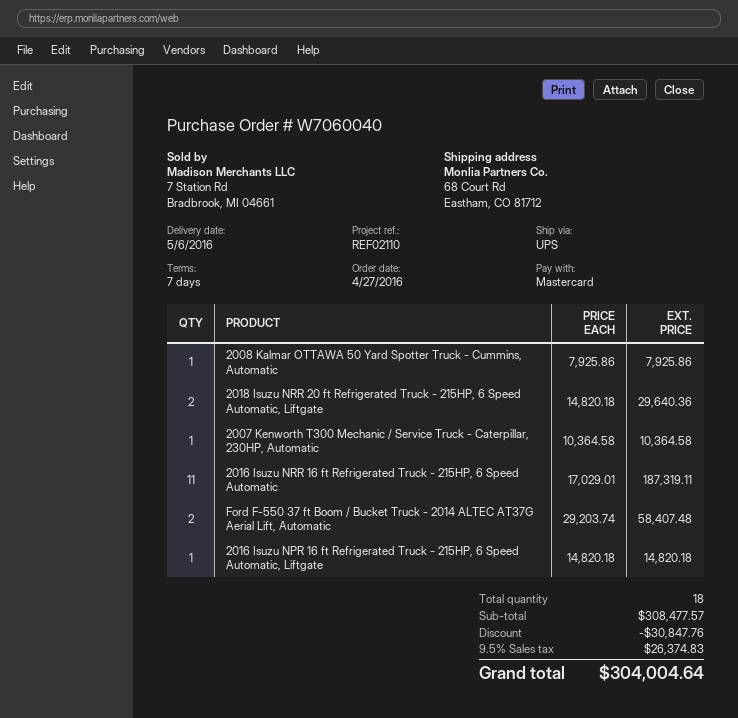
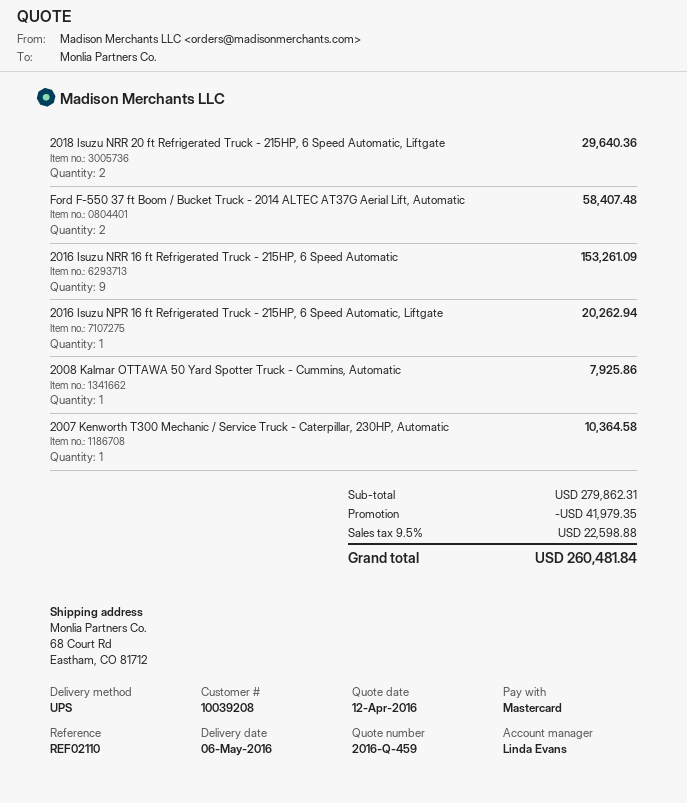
2016 Isuzu NRR 16 ft Refrigerated Truck - 215HP, 6 Speed Automatic: 11 for 187319.11 -> 9 for 153261.09
2016 Isuzu NPR 16 ft Refrigerated Truck - 215HP, 6 Speed Automatic, Liftgate: 1 for 14820.18 -> 1 for 20262.94
subtotal: 308477.57 -> 279862.31
discount: 30847.76 -> 41979.35
tax: 9.5% = 26374.83 -> 9.5% = 22598.88
total: 304004.64 -> 260481.84

